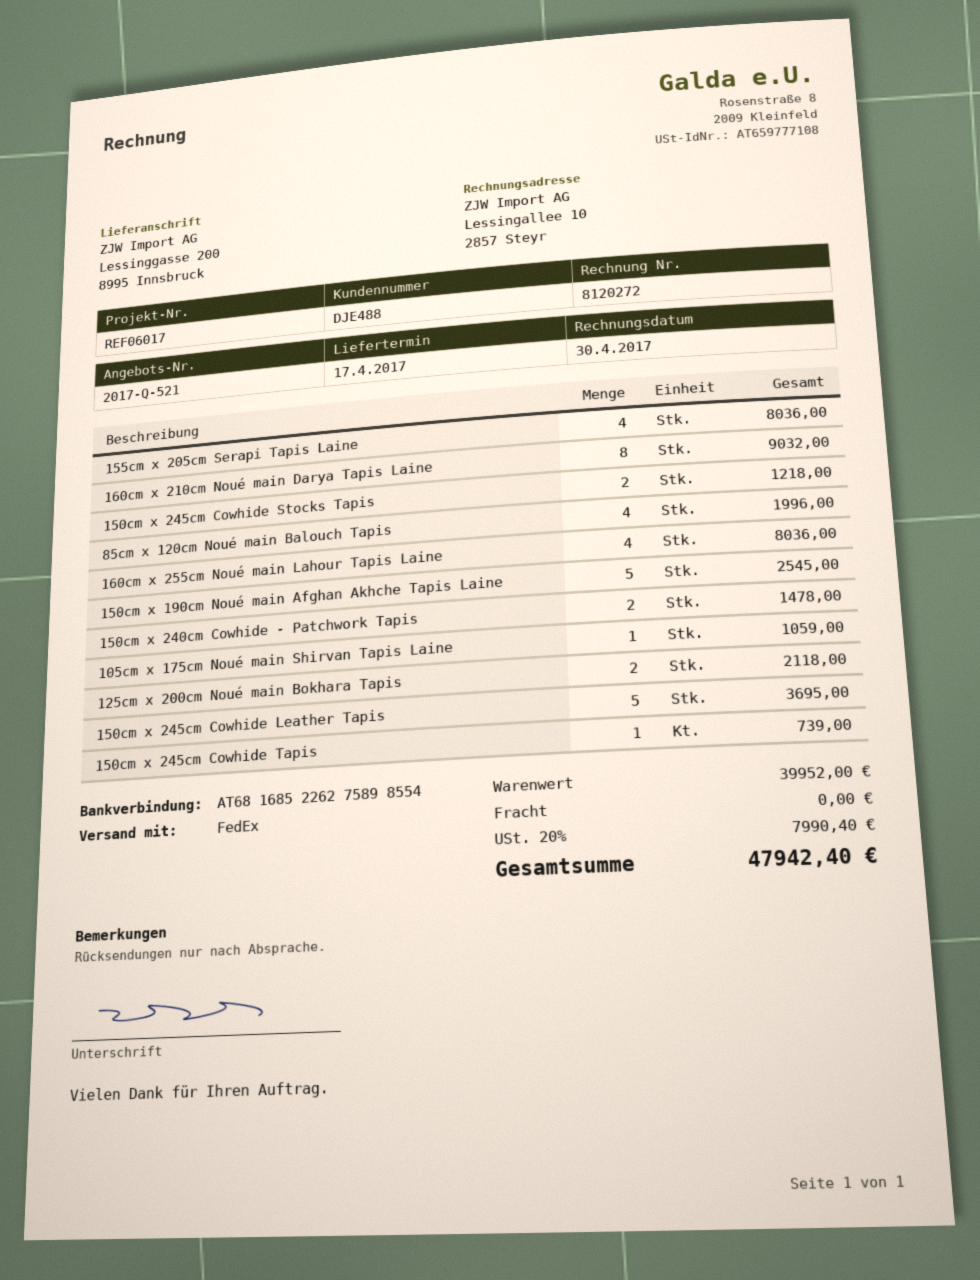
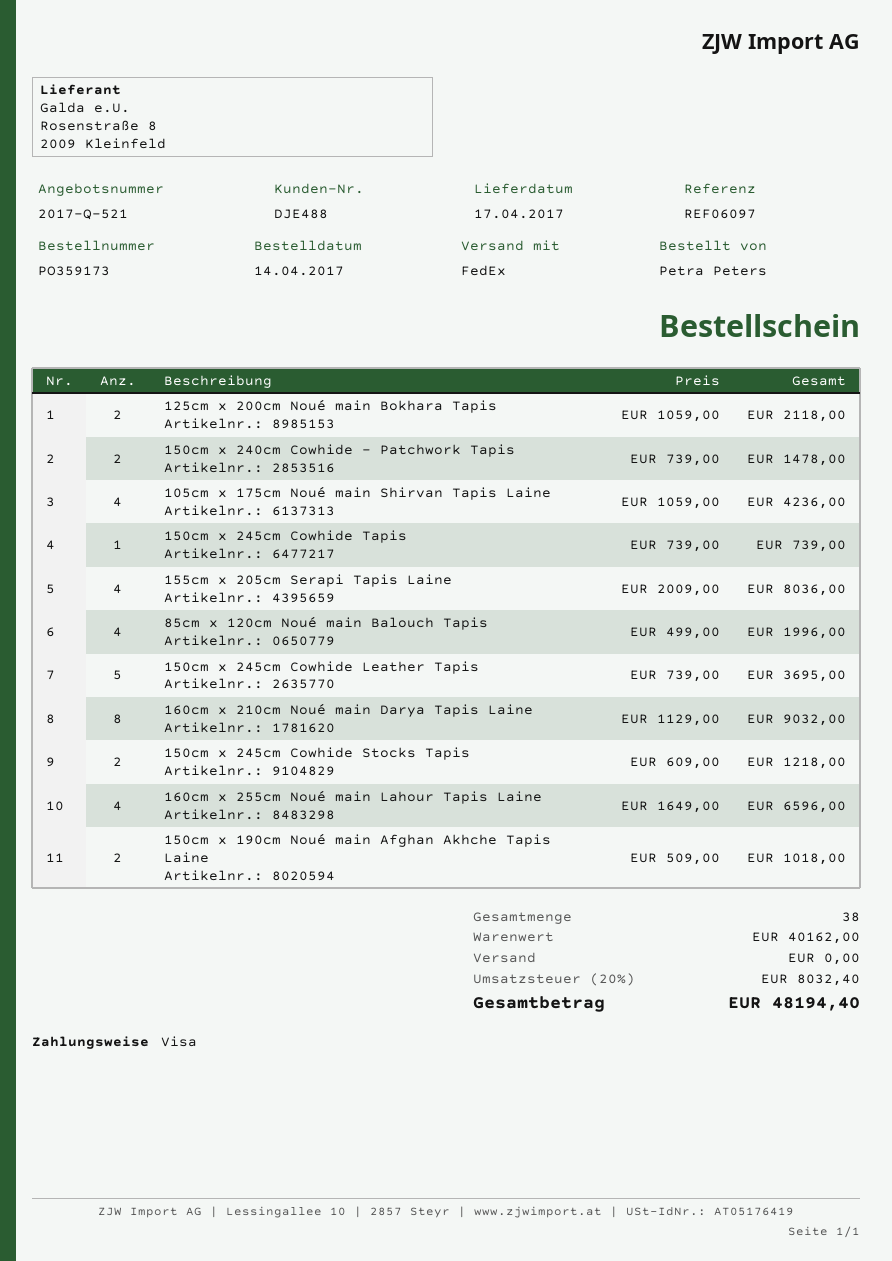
reference: REF06017 -> REF06097
160cm x 255cm Noué main Lahour Tapis Laine: 4 for 8036.00 -> 4 for 6596.00
150cm x 190cm Noué main Afghan Akhche Tapis Laine: 5 for 2545.00 -> 2 for 1018.00
105cm x 175cm Noué main Shirvan Tapis Laine: 1 for 1059.00 -> 4 for 4236.00
subtotal: 39952.00 -> 40162.00
tax: 20% = 7990.40 -> 20% = 8032.40
total: 47942.40 -> 48194.40

